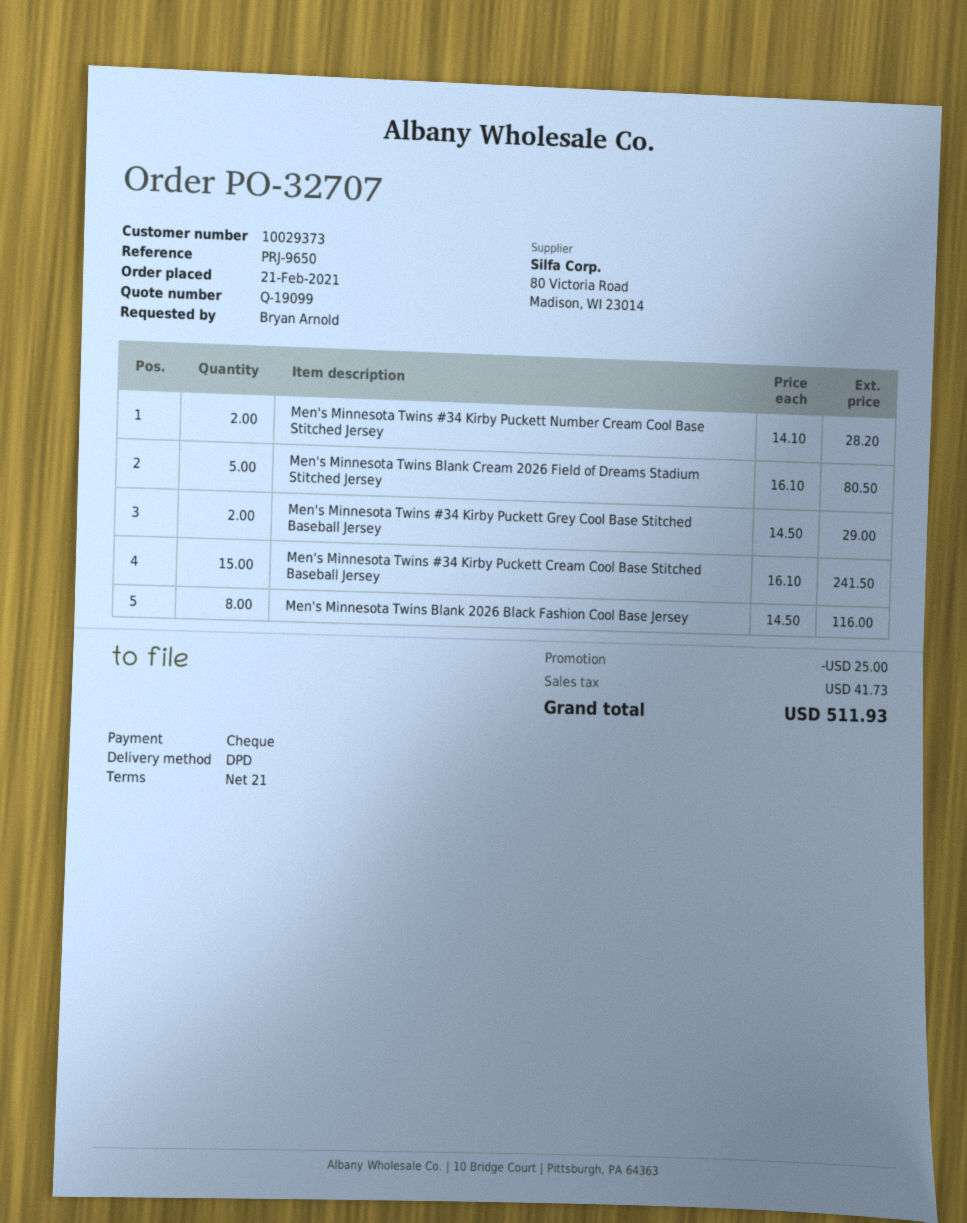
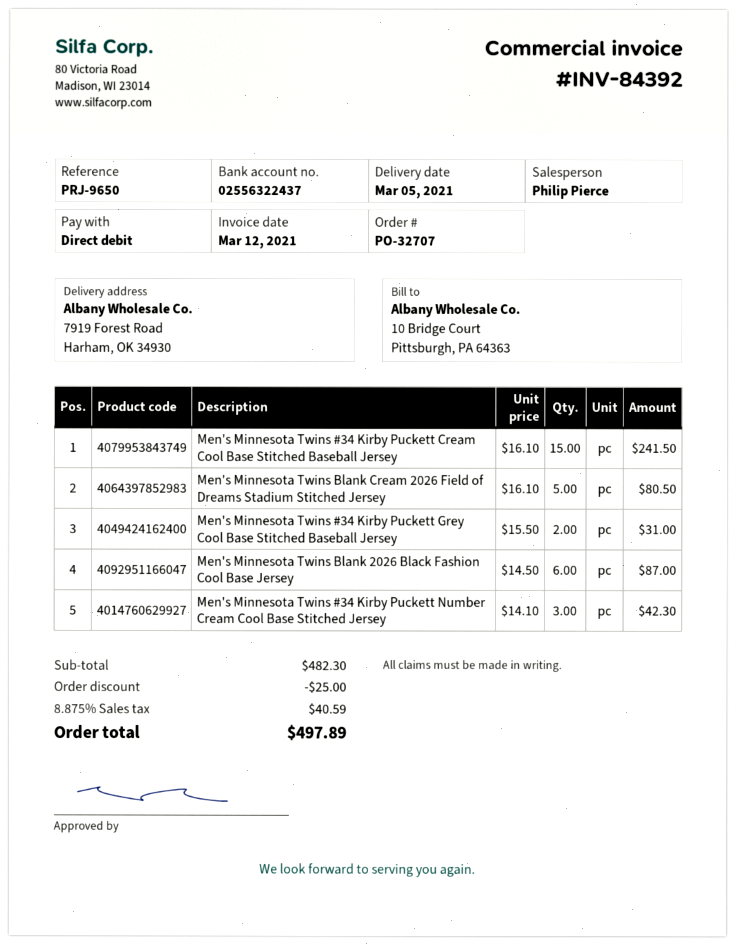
payment method: cheque -> direct debit
Men's Minnesota Twins #34 Kirby Puckett Number Cream Cool Base Stitched Jersey: 2 x 14.10 = 28.20 -> 3 x 14.10 = 42.30
Men's Minnesota Twins #34 Kirby Puckett Grey Cool Base Stitched Baseball Jersey: 2 x 14.50 = 29.00 -> 2 x 15.50 = 31.00
Men's Minnesota Twins Blank 2026 Black Fashion Cool Base Jersey: 8 x 14.50 = 116.00 -> 6 x 14.50 = 87.00
tax: 41.73 -> 40.59
total: 511.93 -> 497.89

